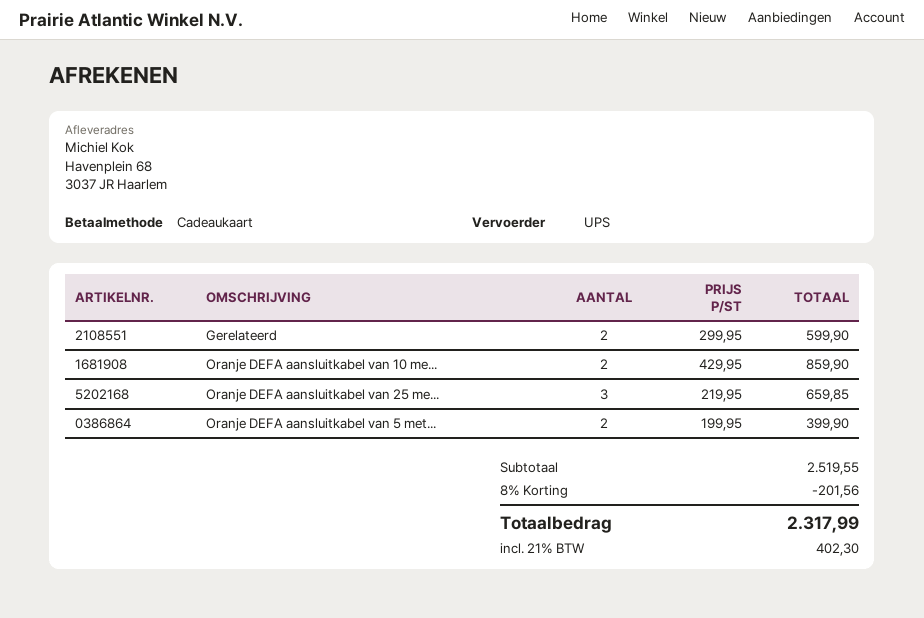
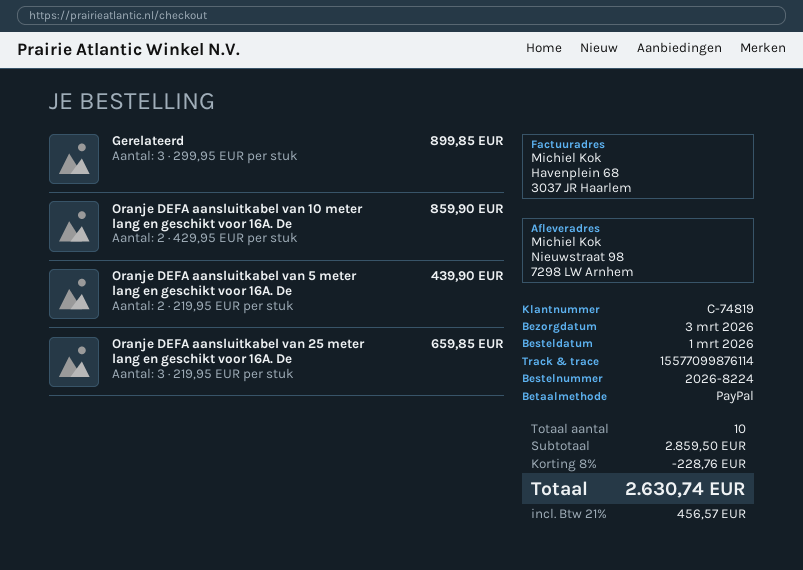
payment method: gift card -> PayPal
ship to: Havenplein 68, 3037 JR Haarlem -> Nieuwstraat 98, 7298 LW Arnhem
Gerelateerd: 2 x 299.95 = 599.90 -> 3 x 299.95 = 899.85
Oranje DEFA aansluitkabel van 5 met...: 2 x 199.95 = 399.90 -> 2 x 219.95 = 439.90
subtotal: 2519.55 -> 2859.50
discount: 8% = 201.56 -> 8% = 228.76
tax: 21% = 402.30 -> 21% = 456.57
total: 2317.99 -> 2630.74

